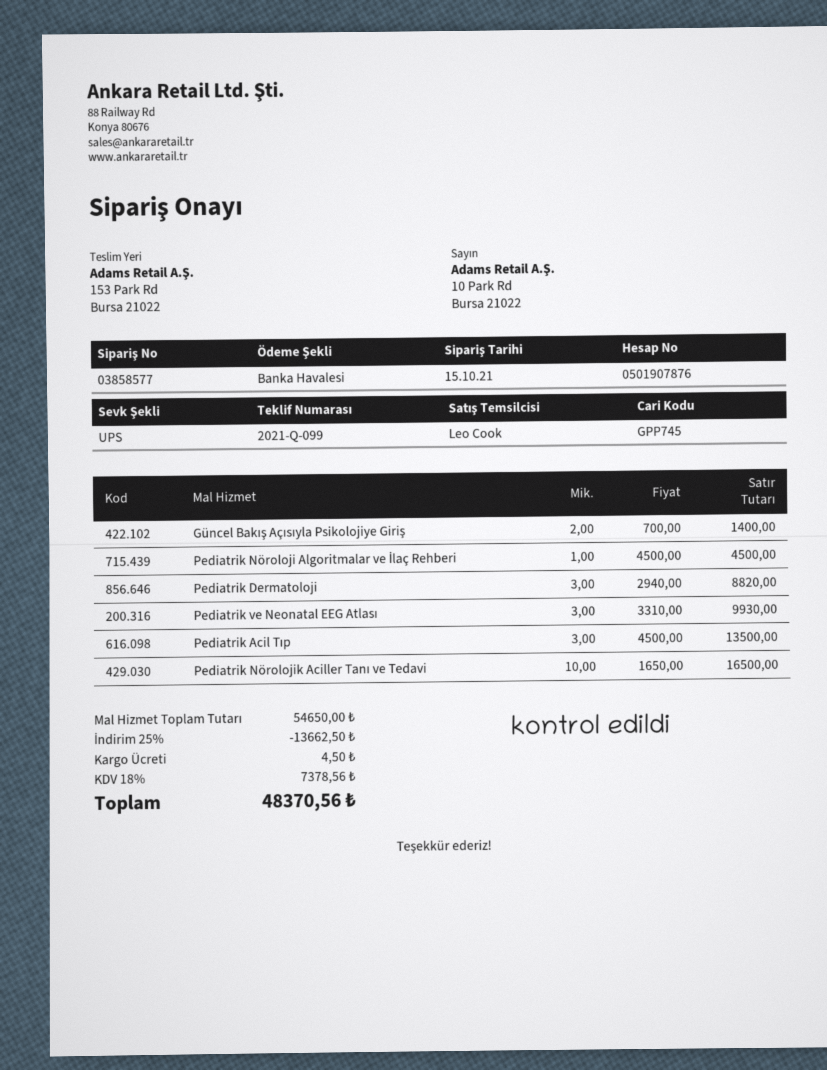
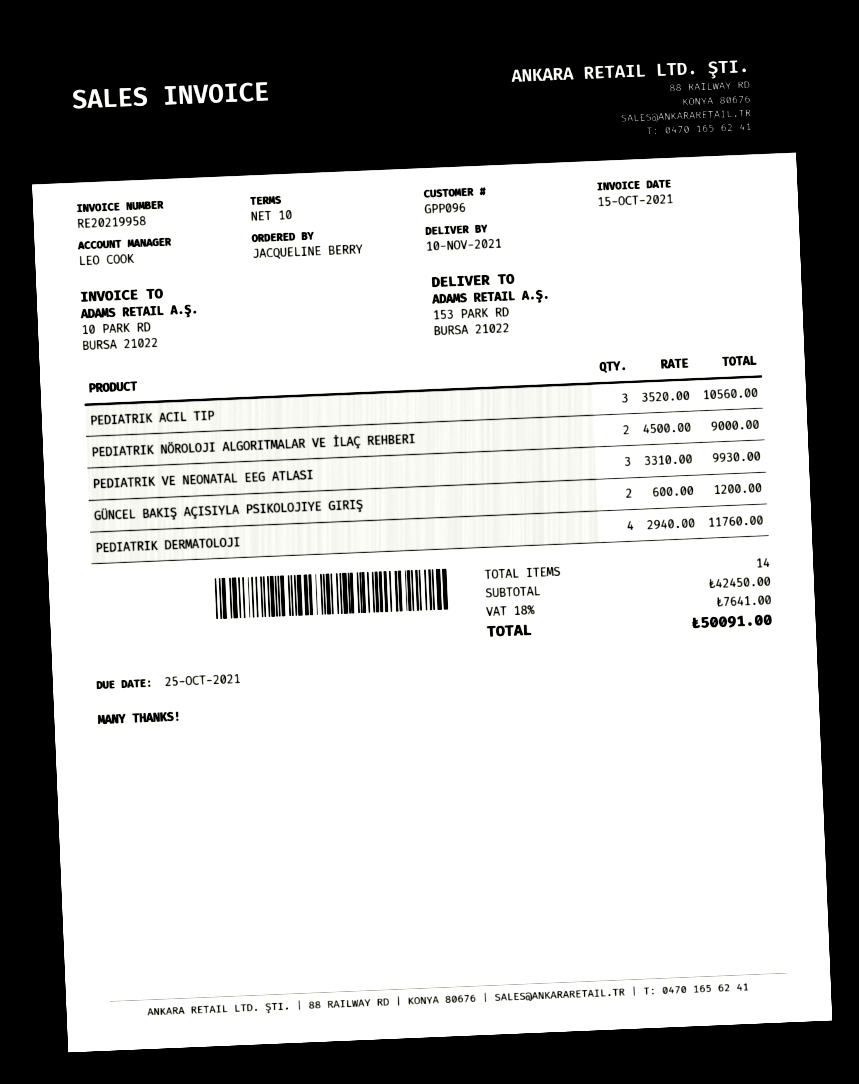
customer number: GPP745 -> GPP096
Güncel Bakış Açısıyla Psikolojiye Giriş: 2 x 700.00 = 1400.00 -> 2 x 600.00 = 1200.00
Pediatrik Nöroloji Algoritmalar ve İlaç Rehberi: 1 x 4500.00 = 4500.00 -> 2 x 4500.00 = 9000.00
Pediatrik Dermatoloji: 3 x 2940.00 = 8820.00 -> 4 x 2940.00 = 11760.00
Pediatrik Acil Tıp: 3 x 4500.00 = 13500.00 -> 3 x 3520.00 = 10560.00
Pediatrik Nörolojik Aciller Tanı ve Tedavi: 10 x 1650.00 = 16500.00 -> none
subtotal: 54650.00 -> 42450.00
discount: 25% = 13662.50 -> none
shipping: 4.50 -> none
tax: 18% = 7378.56 -> 18% = 7641.00
total: 48370.56 -> 50091.00

